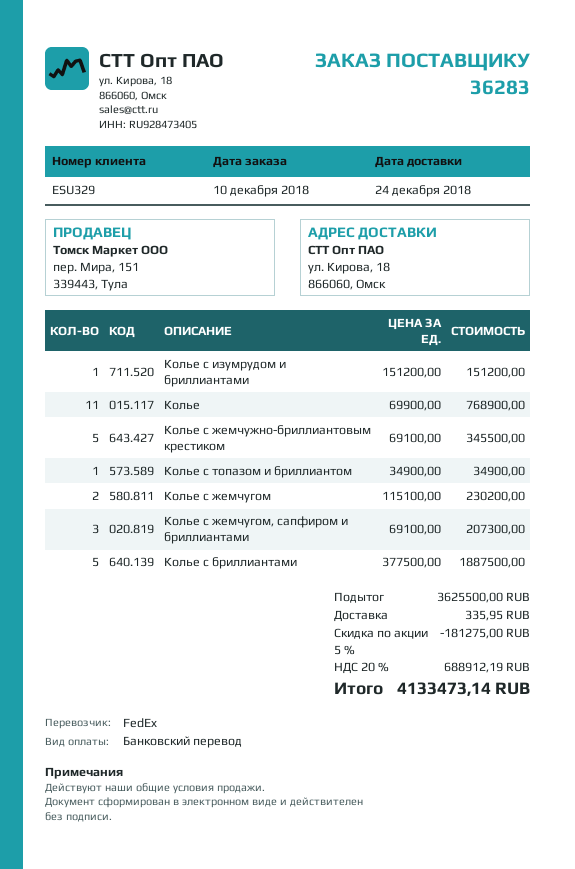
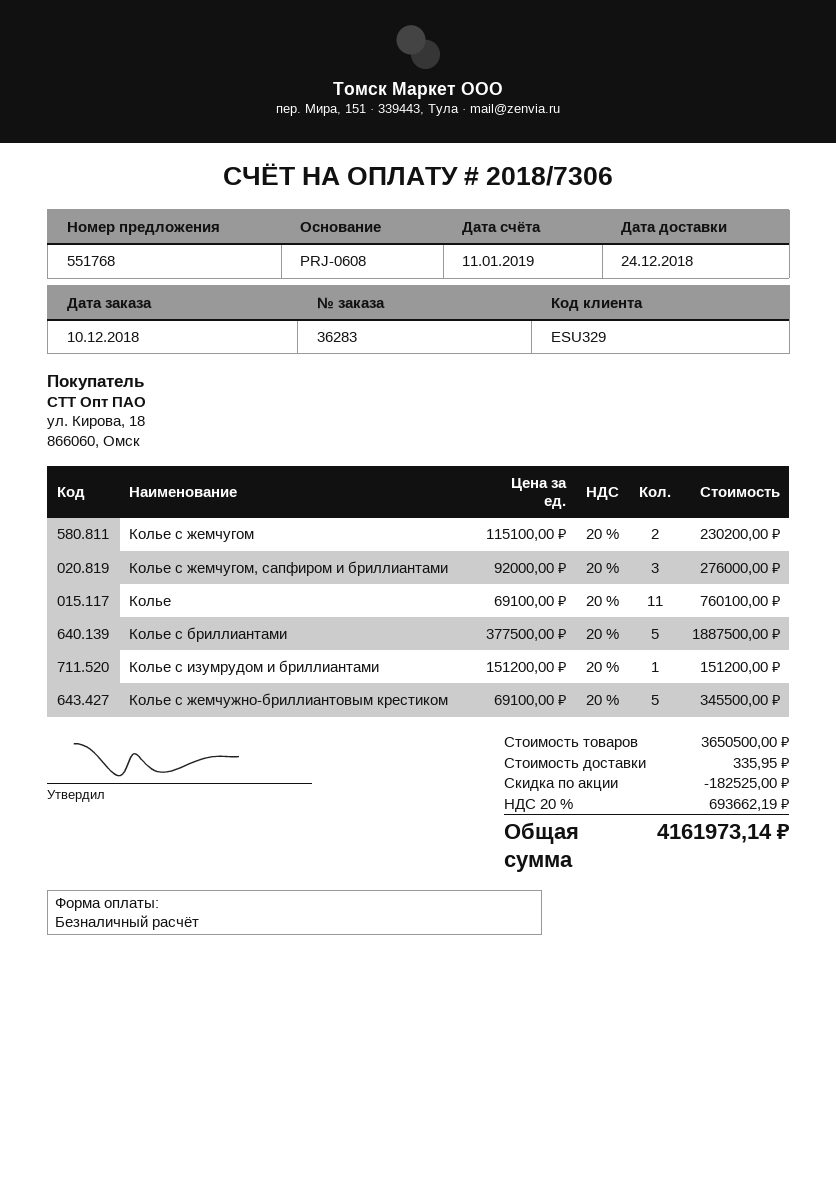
Колье: 11 x 69900.00 = 768900.00 -> 11 x 69100.00 = 760100.00
Колье с топазом и бриллиантом: 1 x 34900.00 = 34900.00 -> none
Колье с жемчугом, сапфиром и бриллиантами: 3 x 69100.00 = 207300.00 -> 3 x 92000.00 = 276000.00
subtotal: 3625500.00 -> 3650500.00
discount: 181275.00 -> 182525.00
tax: 20% = 688912.19 -> 20% = 693662.19
total: 4133473.14 -> 4161973.14

